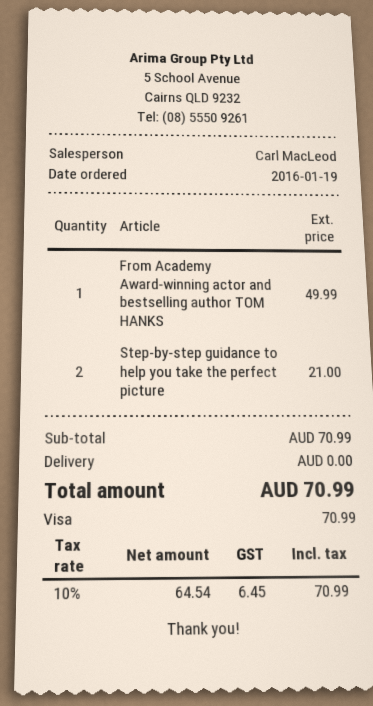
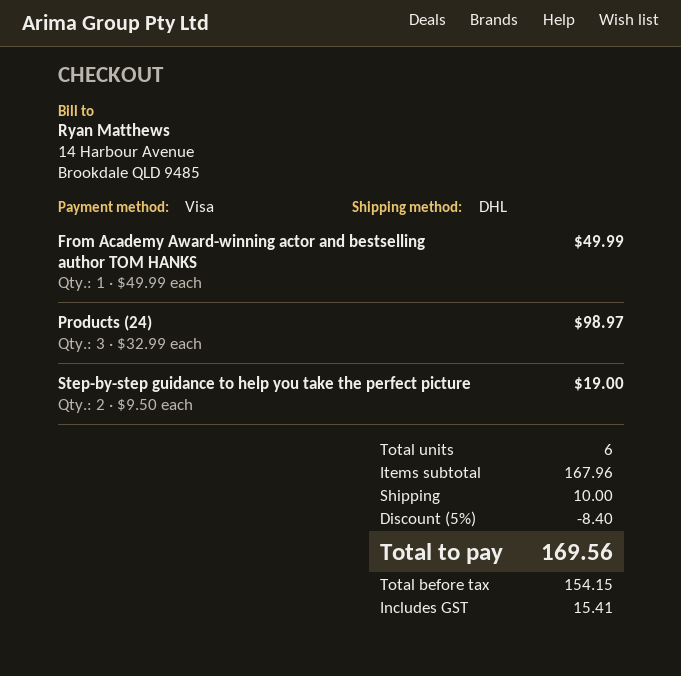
Step-by-step guidance to help you take the perfect picture: 2 for 21.00 -> 2 for 19.00
Products (24): none -> 3 for 98.97
subtotal: 70.99 -> 167.96
discount: none -> 5% = 8.40
shipping: 0.00 -> 10.00
net: 64.54 -> 154.15
tax: 6.45 -> 15.41
total: 70.99 -> 169.56

